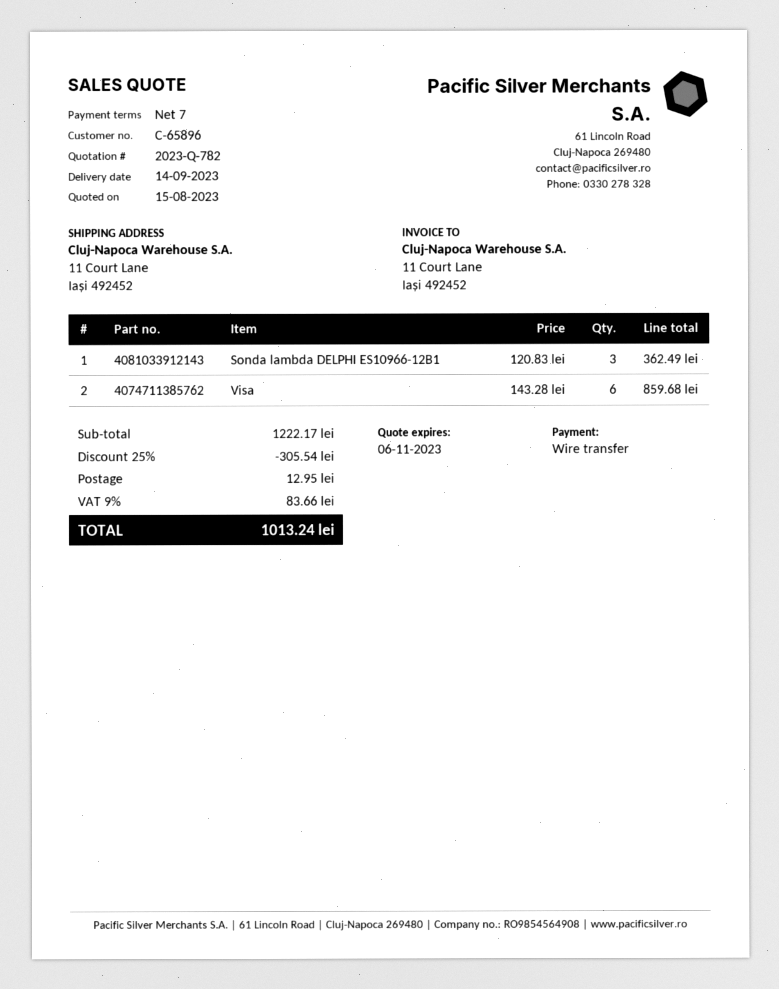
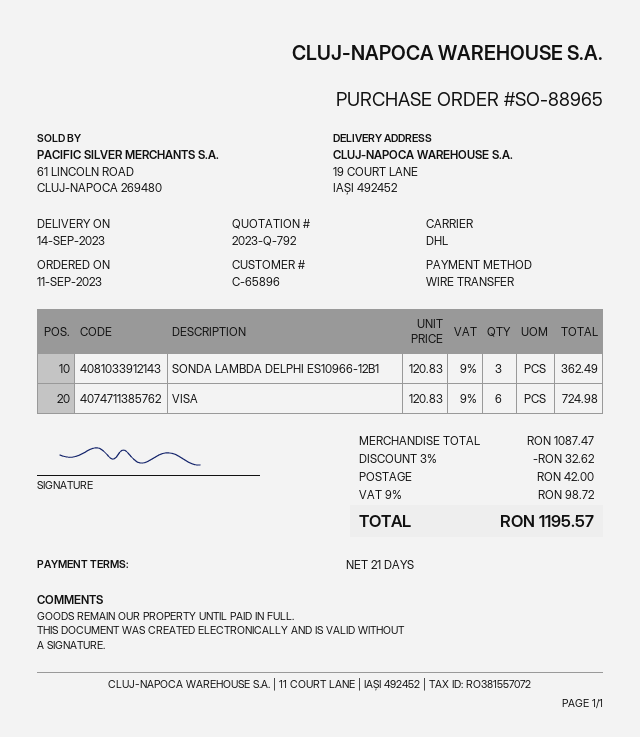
quote number: 2023-Q-782 -> 2023-Q-792
payment terms: 7 days -> 21 days
ship to: 11 Court Lane, Iași 492452 -> 19 COURT LANE, IAȘI 492452
Visa: 6 x 143.28 = 859.68 -> 6 x 120.83 = 724.98
subtotal: 1222.17 -> 1087.47
discount: 25% = 305.54 -> 3% = 32.62
shipping: 12.95 -> 42.00
tax: 9% = 83.66 -> 9% = 98.72
total: 1013.24 -> 1195.57

